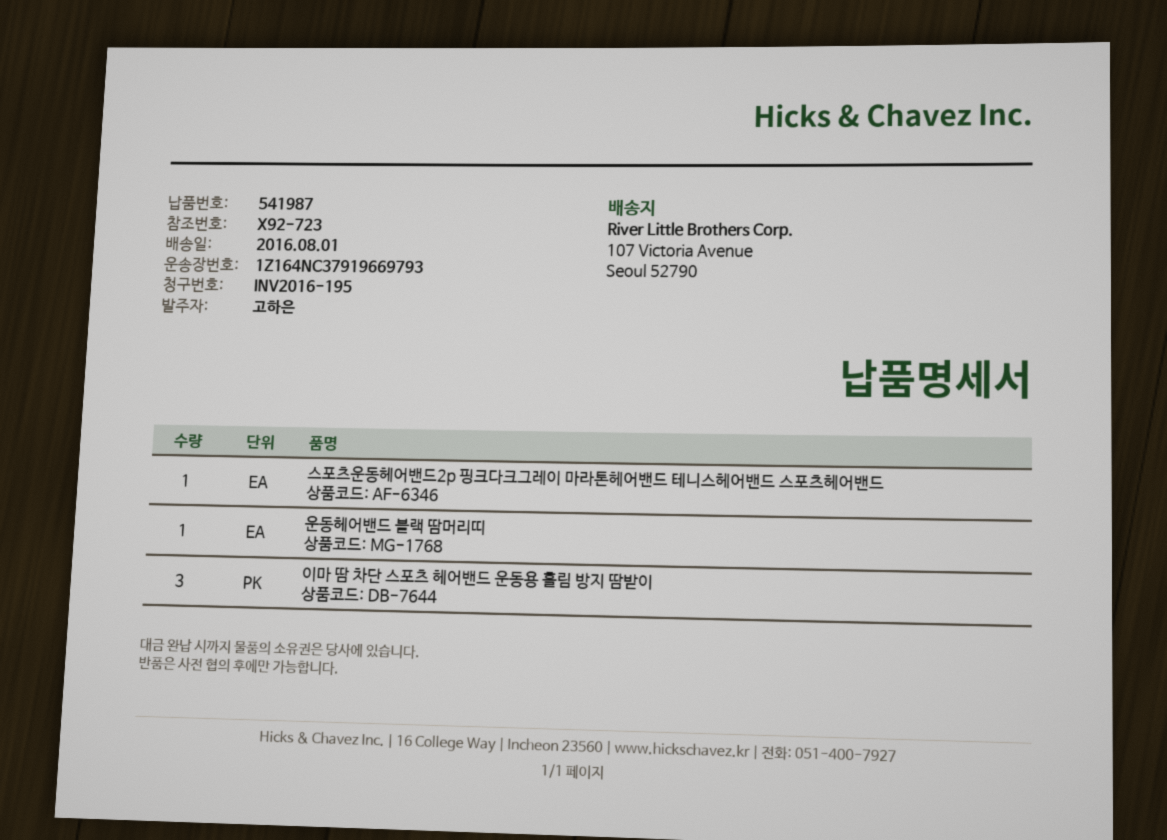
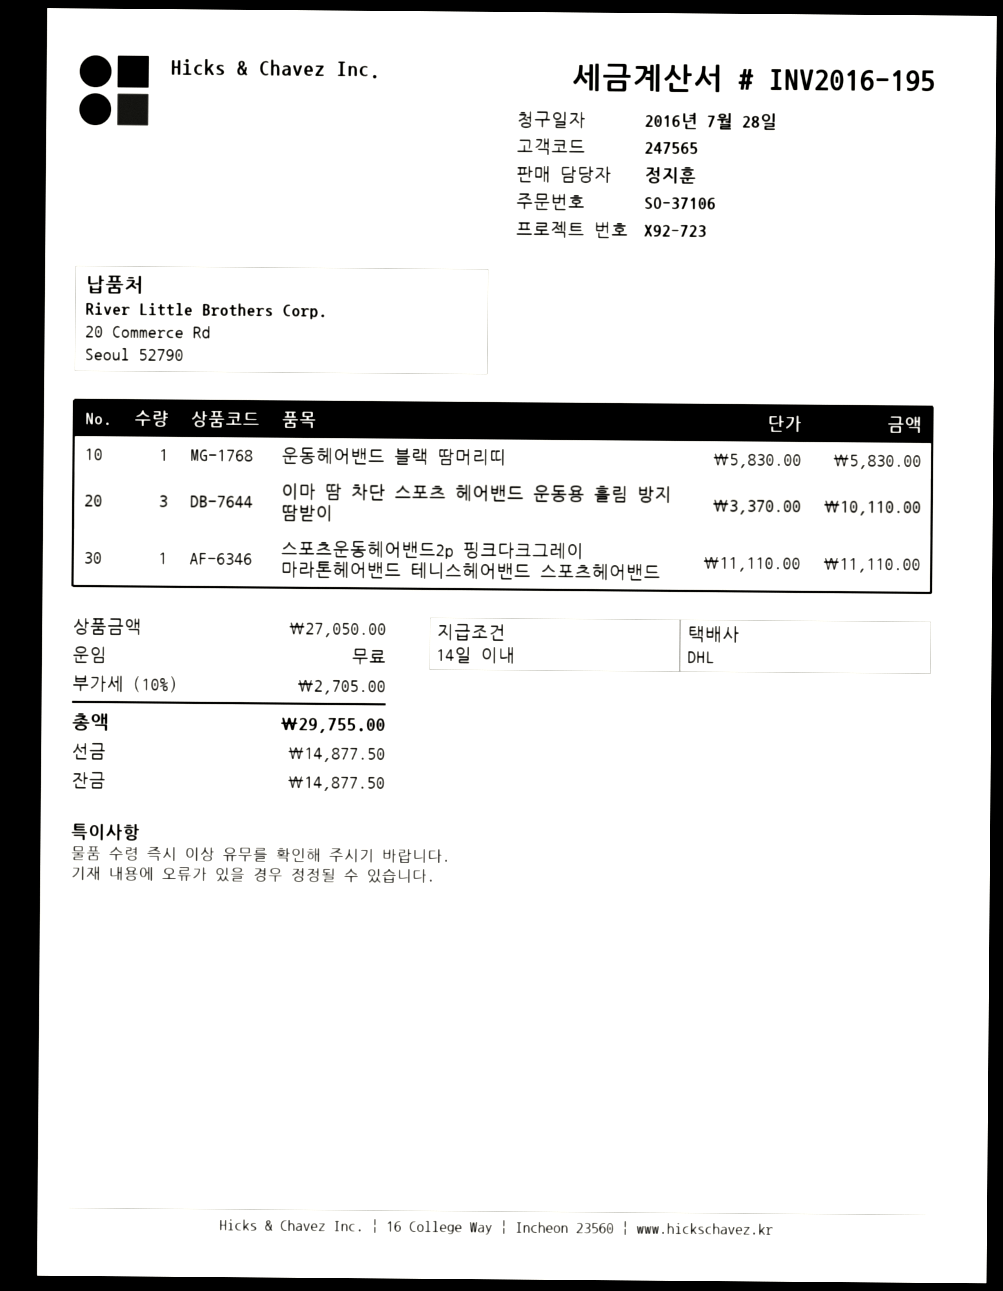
ship to: 107 Victoria Avenue, Seoul 52790 -> 20 Commerce Rd, Seoul 52790

